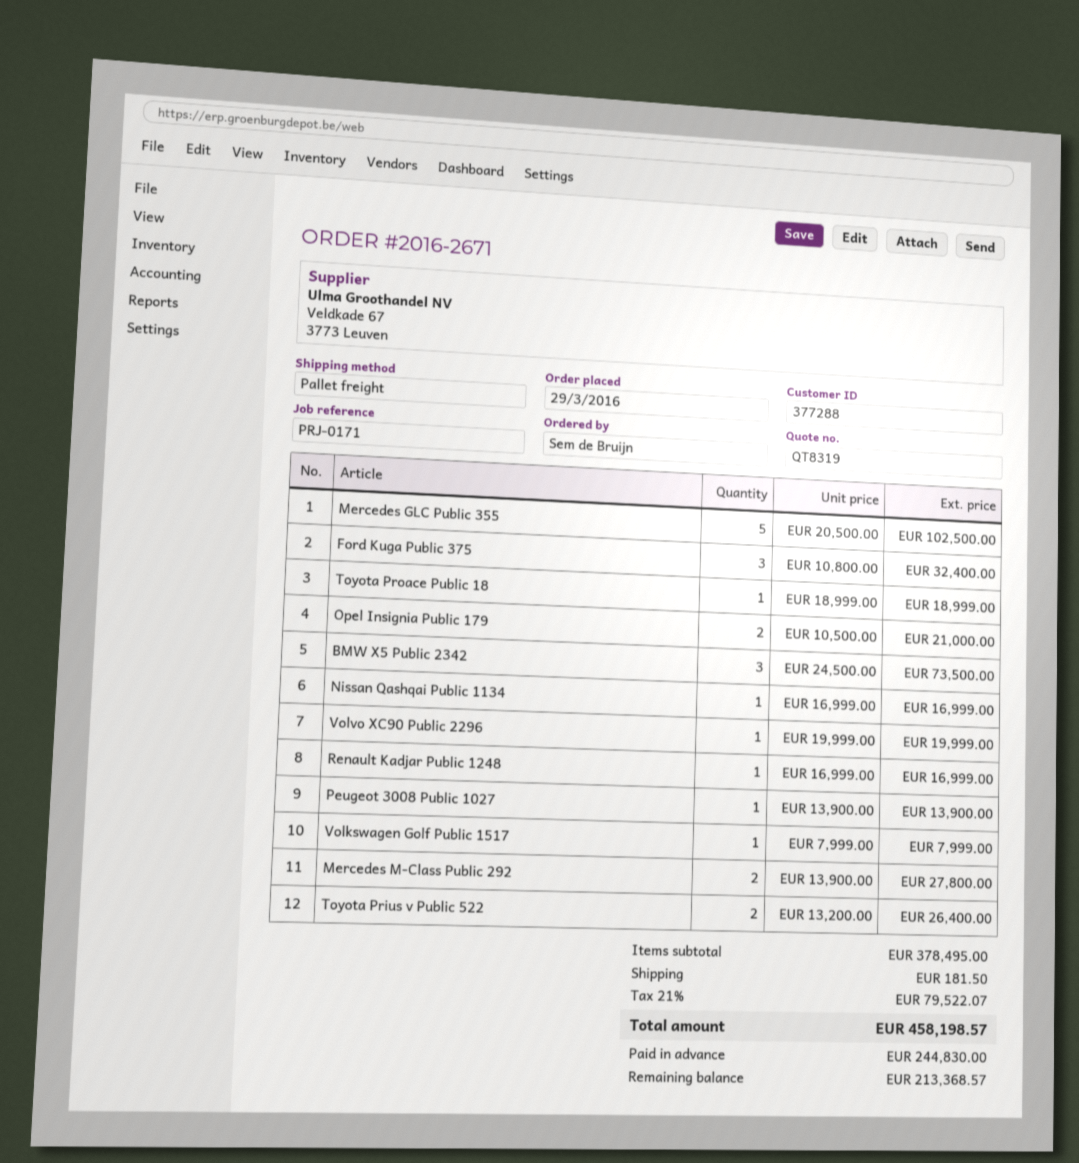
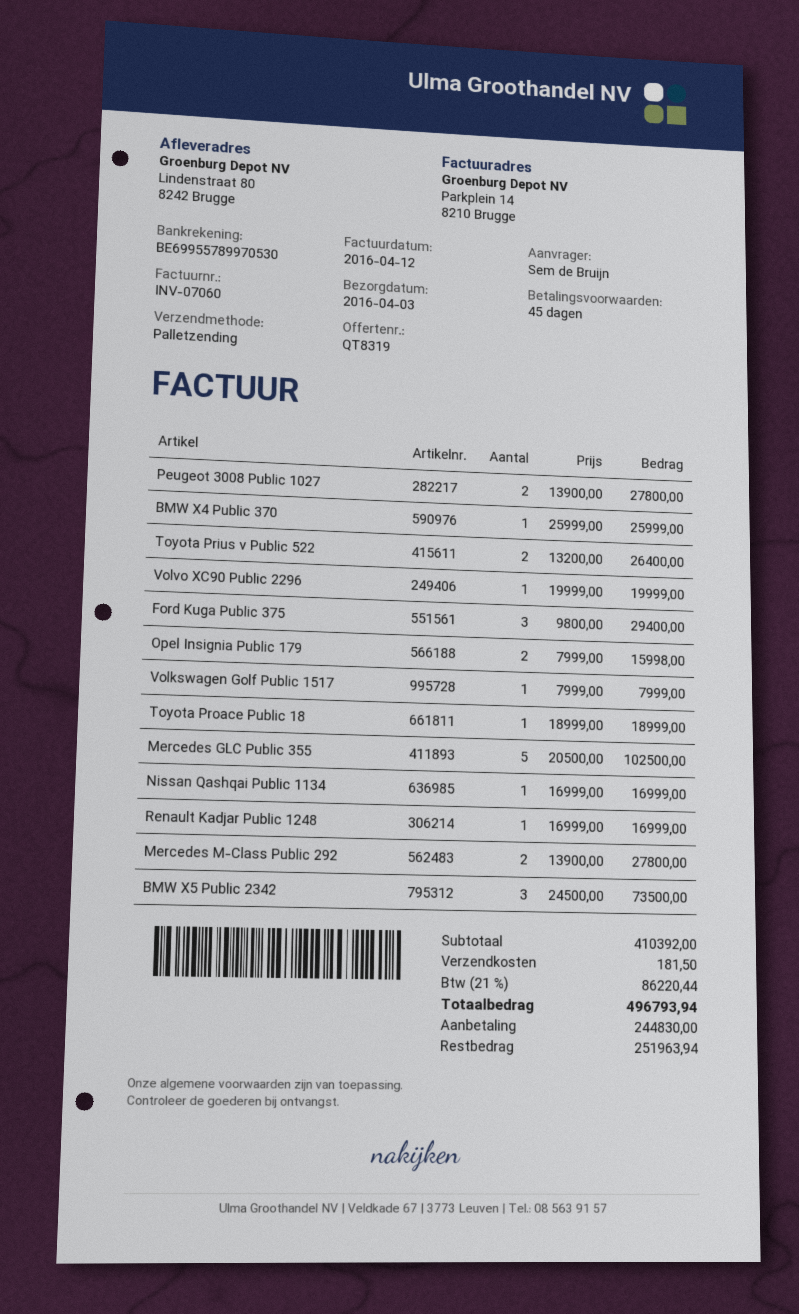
Ford Kuga Public 375: 3 x 10800.00 = 32400.00 -> 3 x 9800.00 = 29400.00
Opel Insignia Public 179: 2 x 10500.00 = 21000.00 -> 2 x 7999.00 = 15998.00
Peugeot 3008 Public 1027: 1 x 13900.00 = 13900.00 -> 2 x 13900.00 = 27800.00
BMW X4 Public 370: none -> 1 x 25999.00 = 25999.00
subtotal: 378495.00 -> 410392.00
tax: 21% = 79522.07 -> 21% = 86220.44
total: 458198.57 -> 496793.94
balance: 213368.57 -> 251963.94

